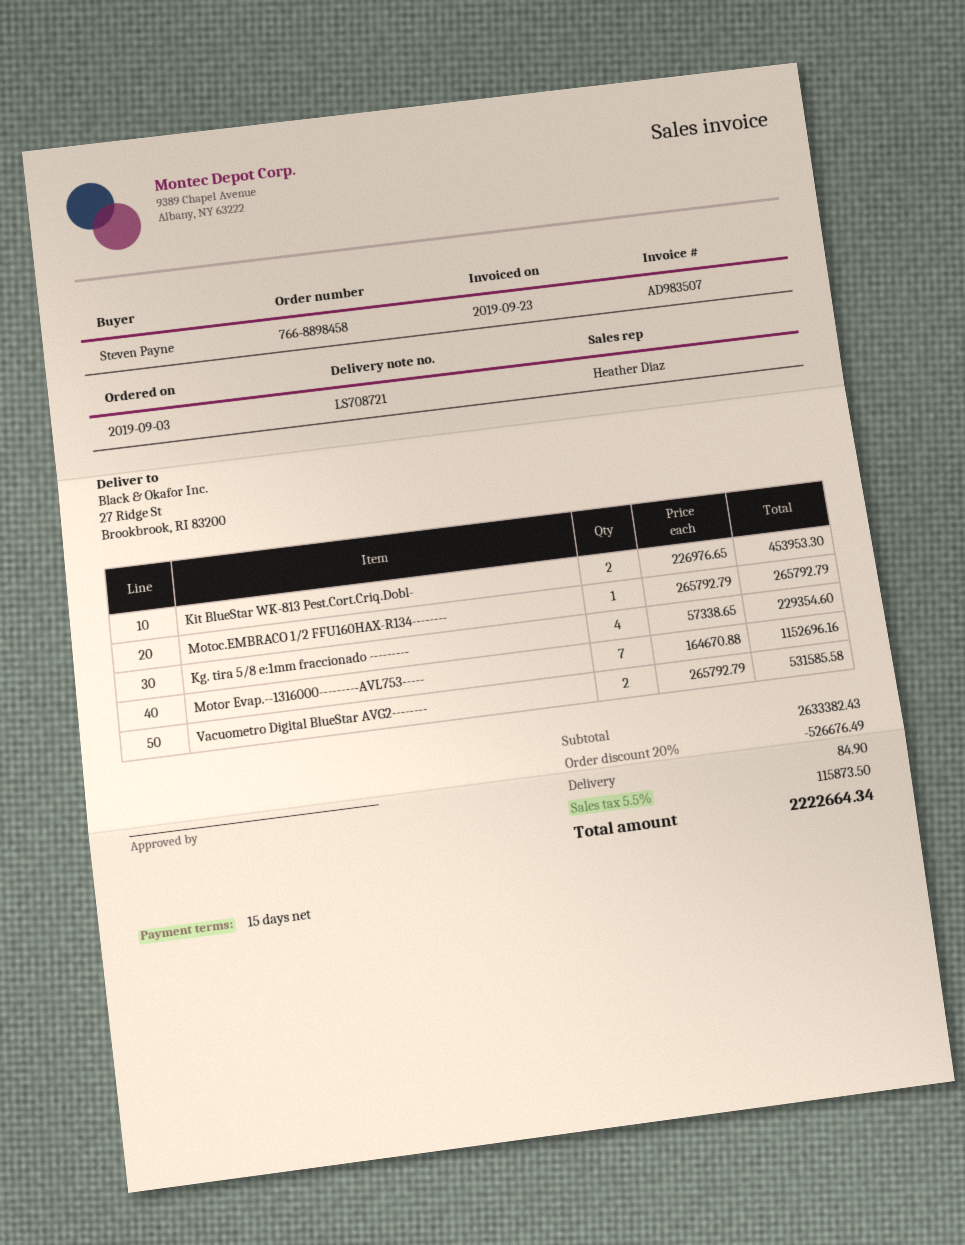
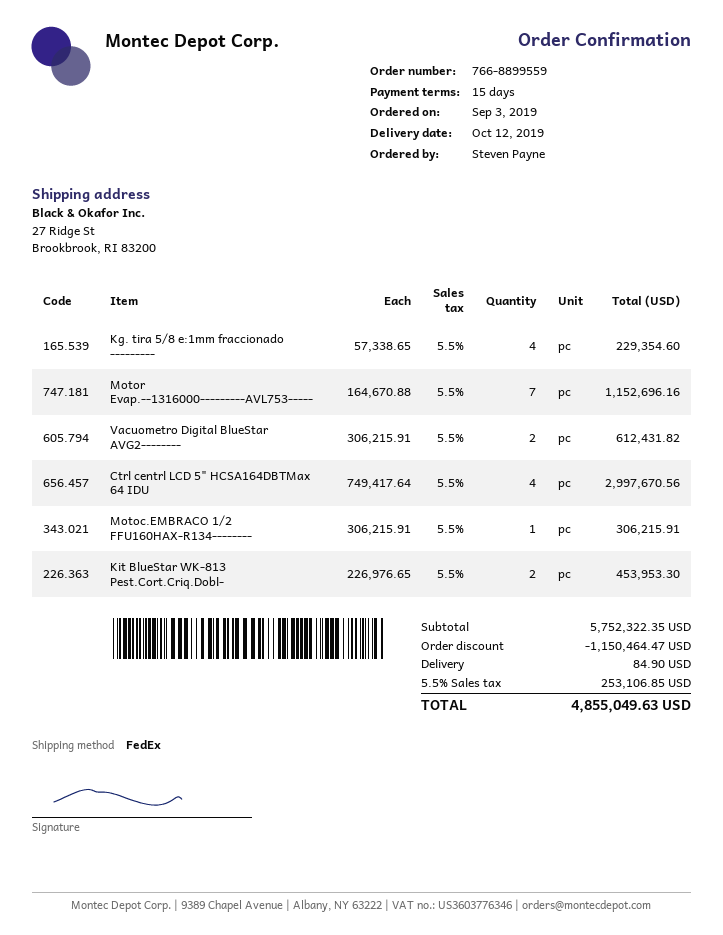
order number: 766-8898458 -> 766-8899559
Motoc.EMBRACO 1/2 FFU160HAX-R134--------: 1 x 265792.79 = 265792.79 -> 1 x 306215.91 = 306215.91
Vacuometro Digital BlueStar AVG2--------: 2 x 265792.79 = 531585.58 -> 2 x 306215.91 = 612431.82
Ctrl centrl LCD 5" HCSA164DBTMax 64 IDU: none -> 4 x 749417.64 = 2997670.56
subtotal: 2633382.43 -> 5752322.35
discount: 526676.49 -> 1150464.47
tax: 5.5% = 115873.50 -> 5.5% = 253106.85
total: 2222664.34 -> 4855049.63

